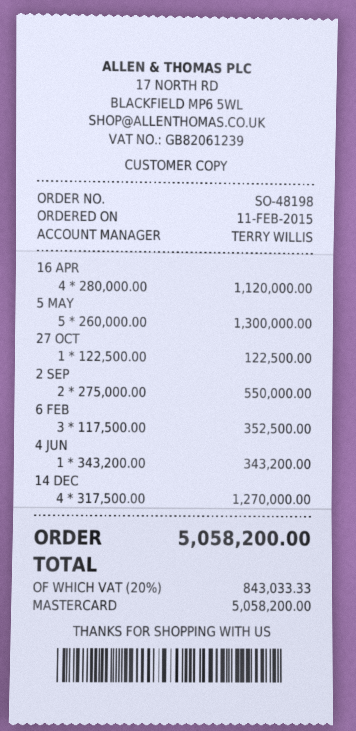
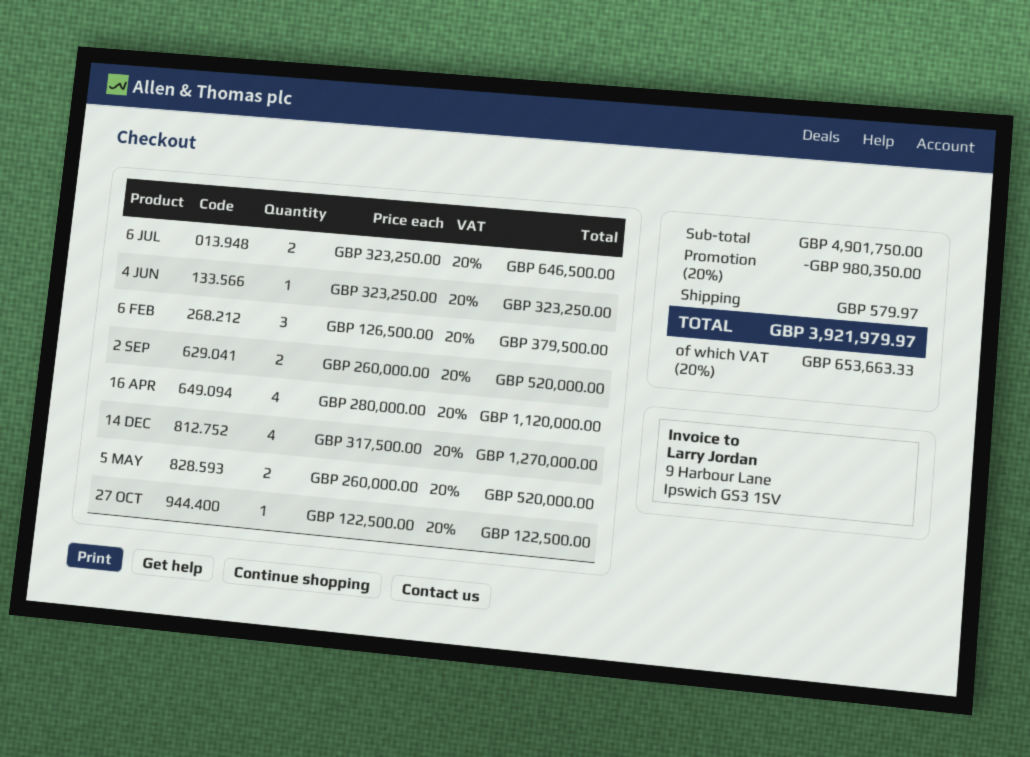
5 MAY: 5 x 260000.00 = 1300000.00 -> 2 x 260000.00 = 520000.00
2 SEP: 2 x 275000.00 = 550000.00 -> 2 x 260000.00 = 520000.00
6 FEB: 3 x 117500.00 = 352500.00 -> 3 x 126500.00 = 379500.00
4 JUN: 1 x 343200.00 = 343200.00 -> 1 x 323250.00 = 323250.00
6 JUL: none -> 2 x 323250.00 = 646500.00
discount: none -> 20% = 980350.00
shipping: none -> 579.97
tax: 20% = 843033.33 -> 20% = 653663.33
total: 5058200.00 -> 3921979.97

